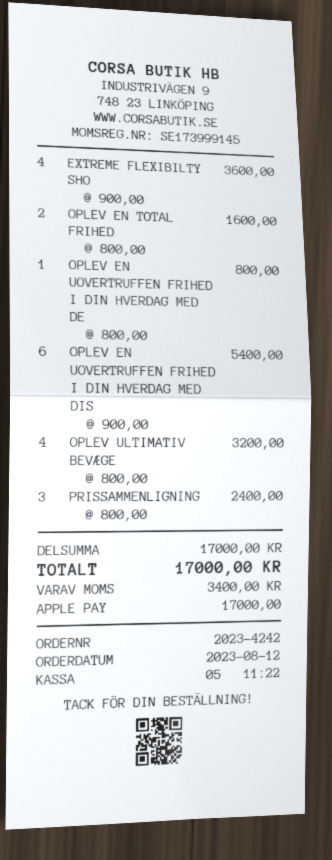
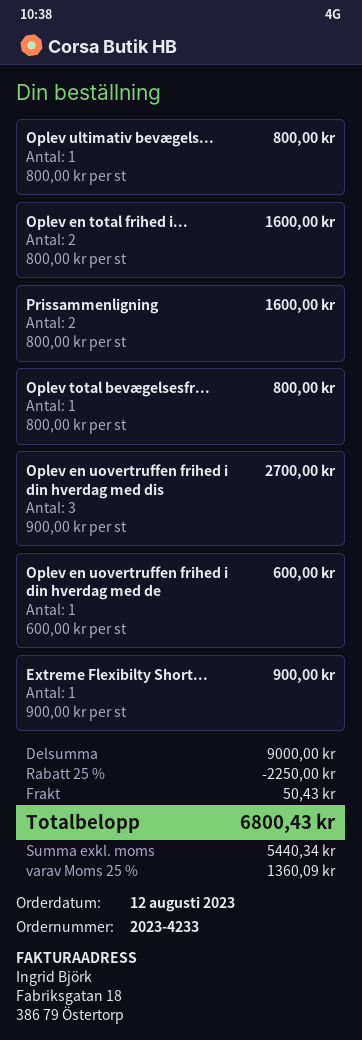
order number: 2023-4242 -> 2023-4233
EXTREME FLEXIBILTY SHO: 4 x 900.00 = 3600.00 -> 1 x 900.00 = 900.00
OPLEV EN UOVERTRUFFEN FRIHED I DIN HVERDAG MED DE: 1 x 800.00 = 800.00 -> 1 x 600.00 = 600.00
OPLEV EN UOVERTRUFFEN FRIHED I DIN HVERDAG MED DIS: 6 x 900.00 = 5400.00 -> 3 x 900.00 = 2700.00
OPLEV ULTIMATIV BEVÆGE: 4 x 800.00 = 3200.00 -> 1 x 800.00 = 800.00
PRISSAMMENLIGNING: 3 x 800.00 = 2400.00 -> 2 x 800.00 = 1600.00
Oplev total bevægelsesfr...: none -> 1 x 800.00 = 800.00
subtotal: 17000.00 -> 9000.00
discount: none -> 25% = 2250.00
shipping: none -> 50.43
tax: 3400.00 -> 1360.09
total: 17000.00 -> 6800.43

